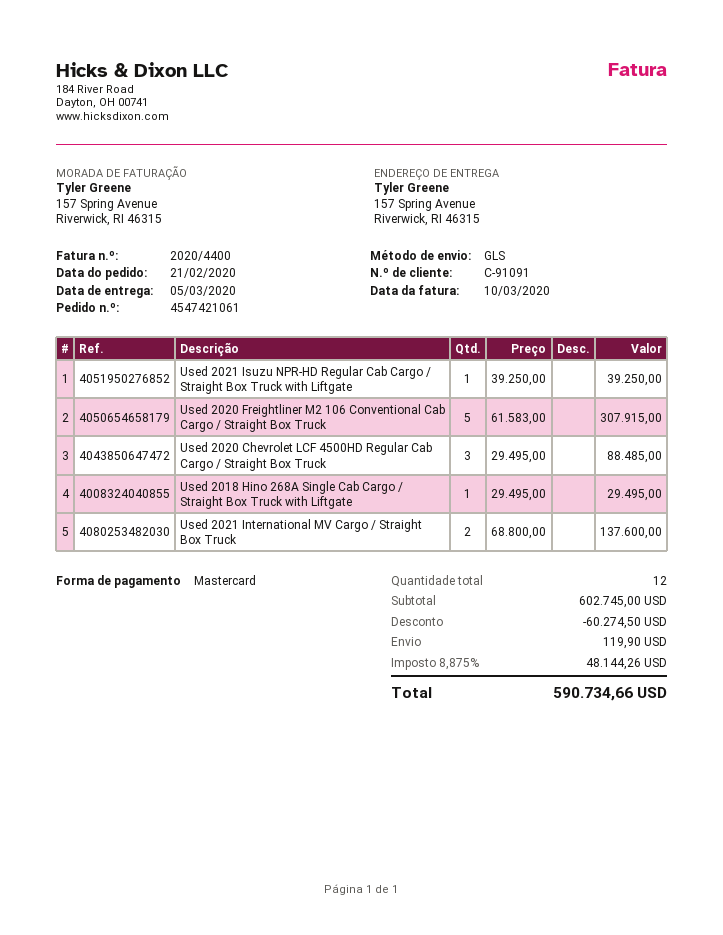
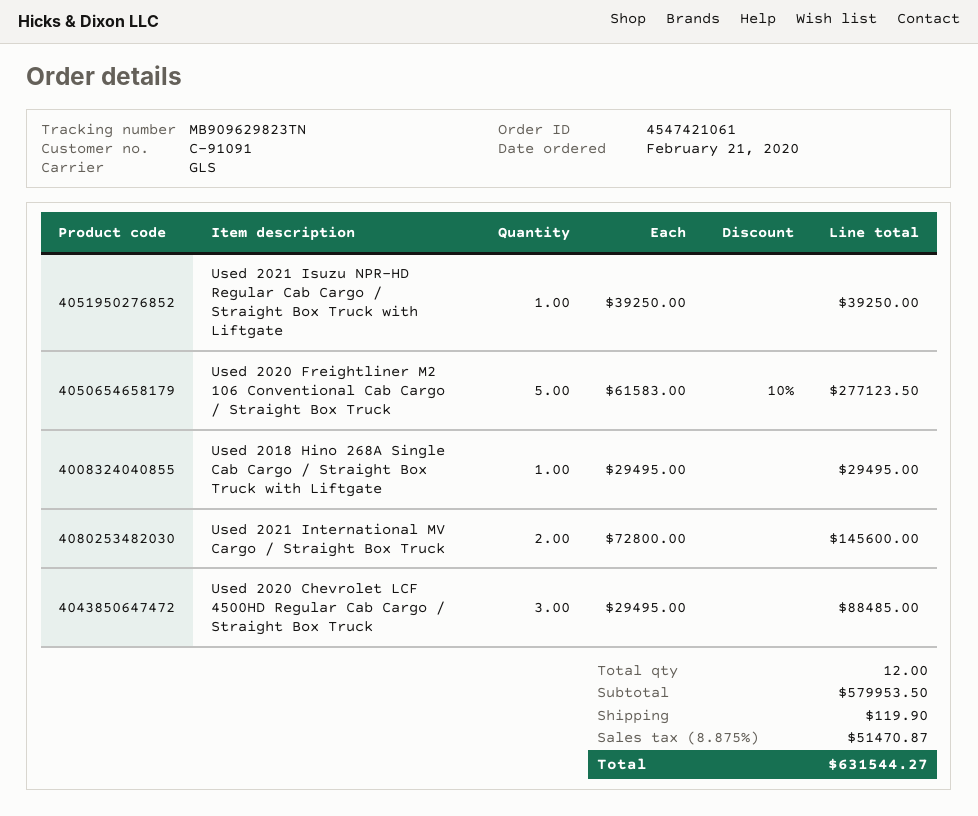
Used 2020 Freightliner M2 106 Conventional Cab Cargo / Straight Box Truck: 5 x 61583.00 = 307915.00 -> 5 x 61583.00 - 10% = 277123.50
Used 2021 International MV Cargo / Straight Box Truck: 2 x 68800.00 = 137600.00 -> 2 x 72800.00 = 145600.00
subtotal: 602745.00 -> 579953.50
discount: 60274.50 -> none
tax: 8.875% = 48144.26 -> 8.875% = 51470.87
total: 590734.66 -> 631544.27

